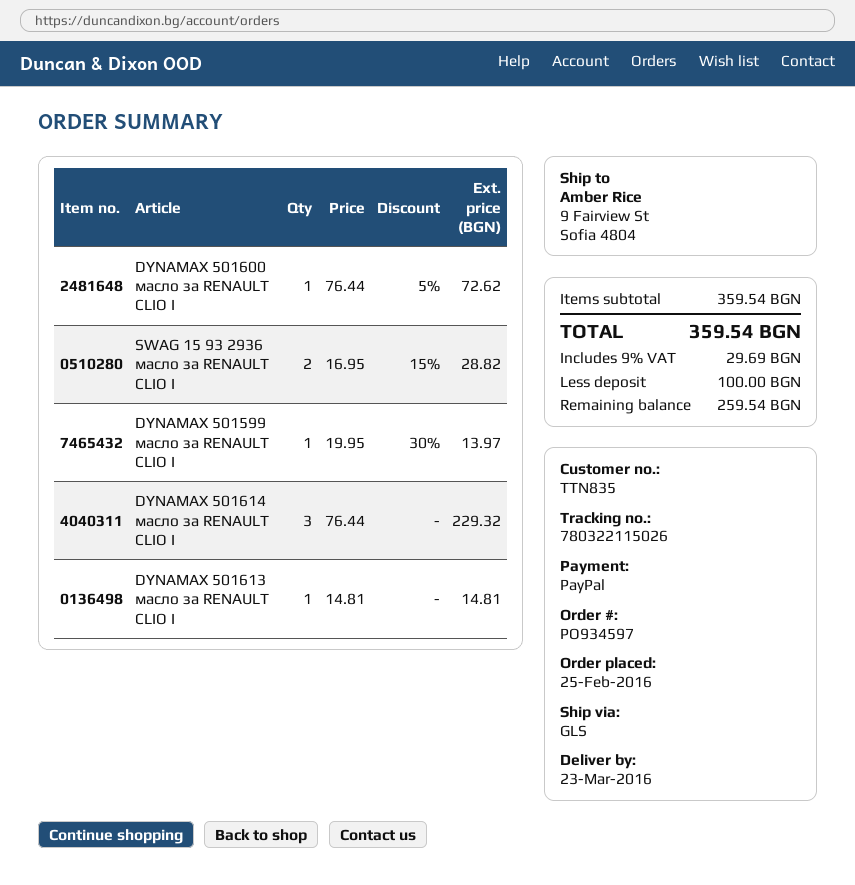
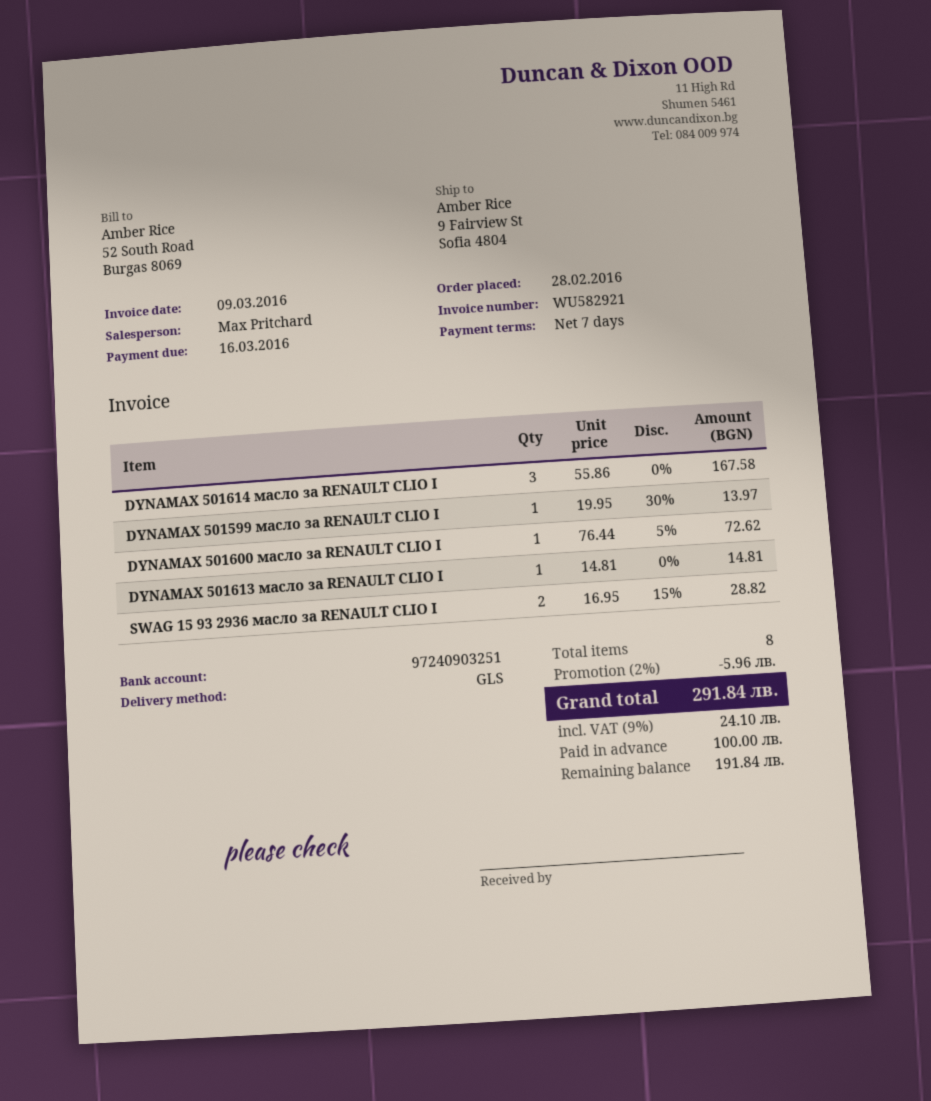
order date: 2016-02-25 -> 2016-02-28
DYNAMAX 501614 масло за RENAULT CLIO I: 3 x 76.44 = 229.32 -> 3 x 55.86 = 167.58
discount: none -> 2% = 5.96
tax: 9% = 29.69 -> 9% = 24.10
total: 359.54 -> 291.84
balance: 259.54 -> 191.84

